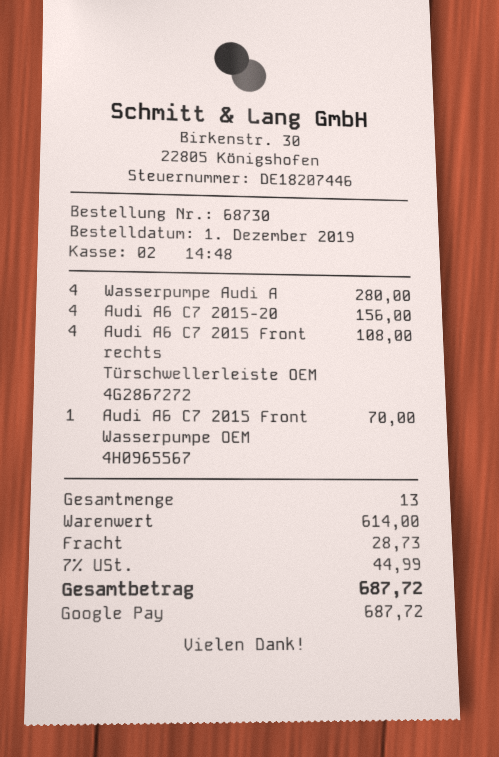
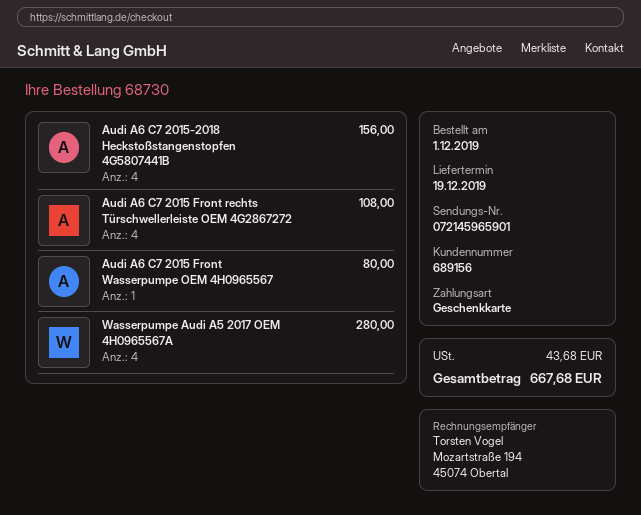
payment method: Google Pay -> gift card
Audi A6 C7 2015 Front Wasserpumpe OEM 4H0965567: 1 for 70.00 -> 1 for 80.00
shipping: 28.73 -> none
tax: 44.99 -> 43.68
total: 687.72 -> 667.68

